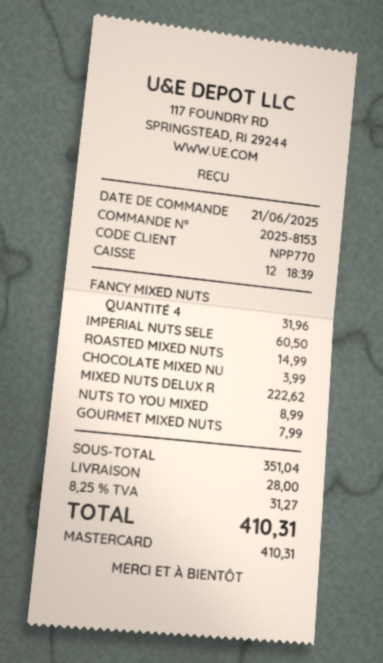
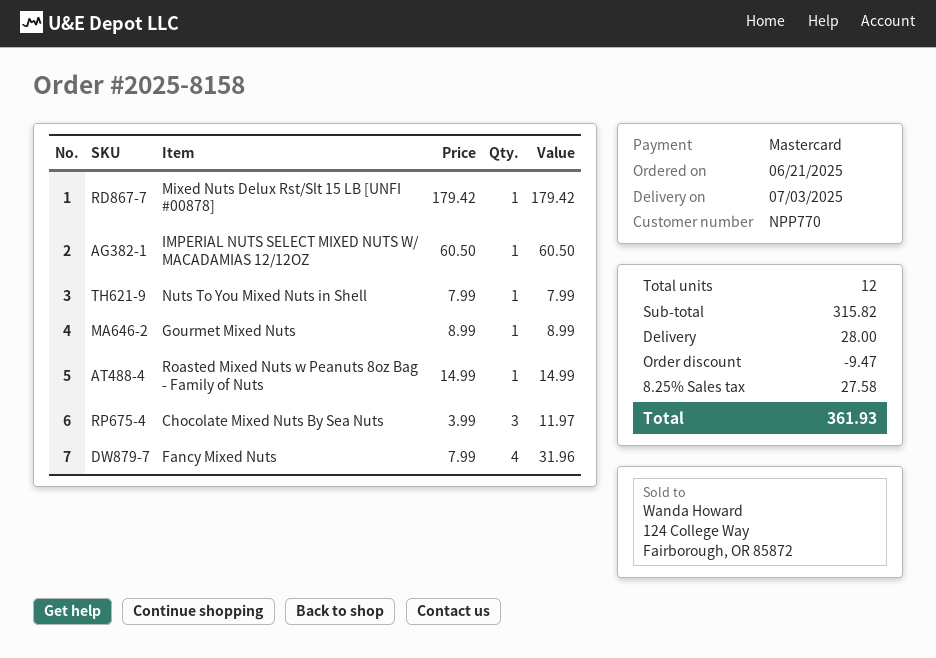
order number: 2025-8153 -> 2025-8158
CHOCOLATE MIXED NU: 1 for 3.99 -> 3 for 11.97
MIXED NUTS DELUX R: 1 for 222.62 -> 1 for 179.42
NUTS TO YOU MIXED: 1 for 8.99 -> 1 for 7.99
GOURMET MIXED NUTS: 1 for 7.99 -> 1 for 8.99
subtotal: 351.04 -> 315.82
discount: none -> 9.47
tax: 8.25% = 31.27 -> 8.25% = 27.58
total: 410.31 -> 361.93

